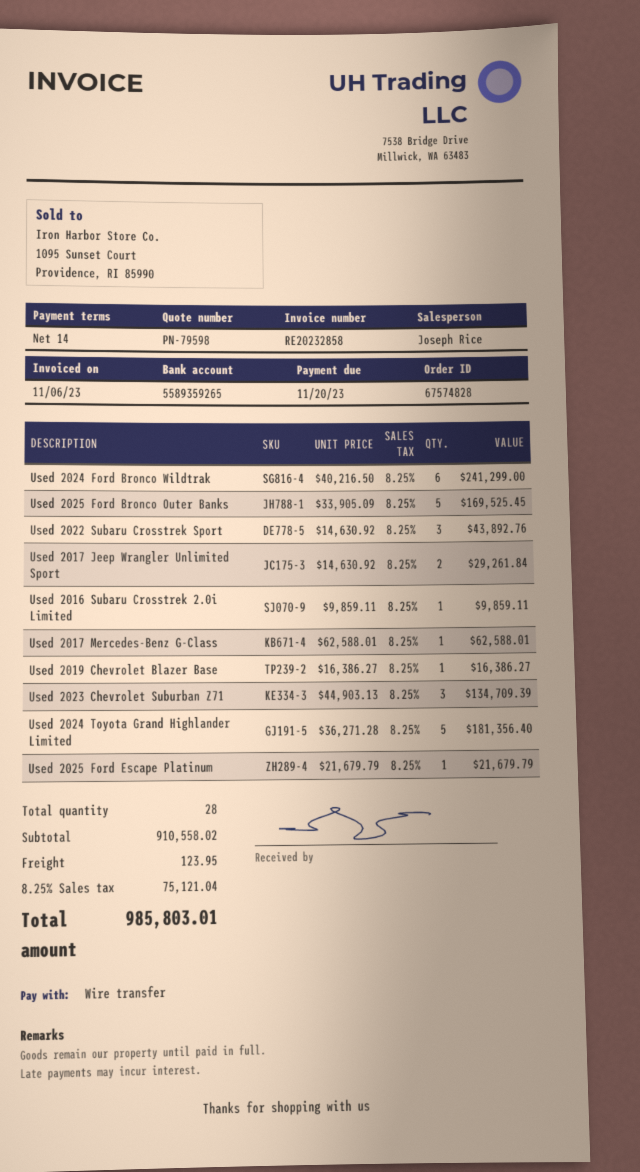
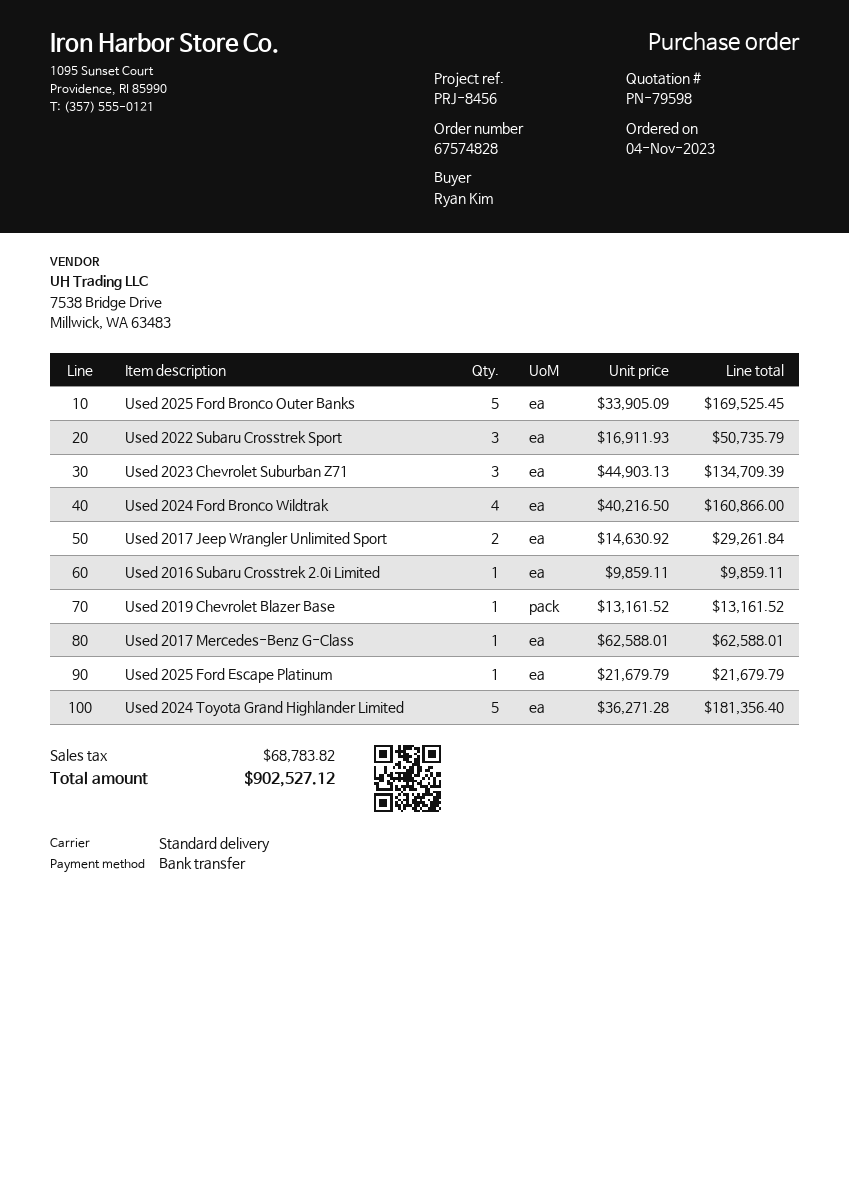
Used 2024 Ford Bronco Wildtrak: 6 x 40216.50 = 241299.00 -> 4 x 40216.50 = 160866.00
Used 2022 Subaru Crosstrek Sport: 3 x 14630.92 = 43892.76 -> 3 x 16911.93 = 50735.79
Used 2019 Chevrolet Blazer Base: 1 x 16386.27 = 16386.27 -> 1 x 13161.52 = 13161.52
shipping: 123.95 -> none
tax: 75121.04 -> 68783.82
total: 985803.01 -> 902527.12

